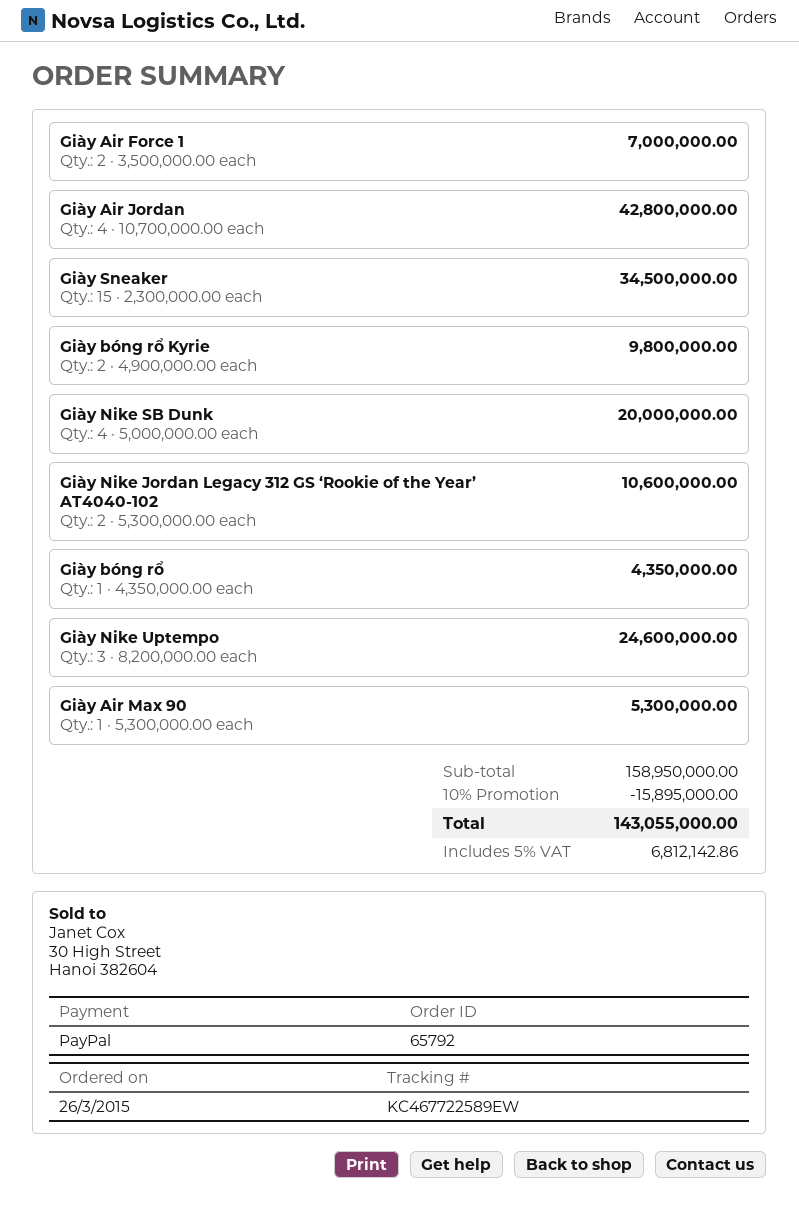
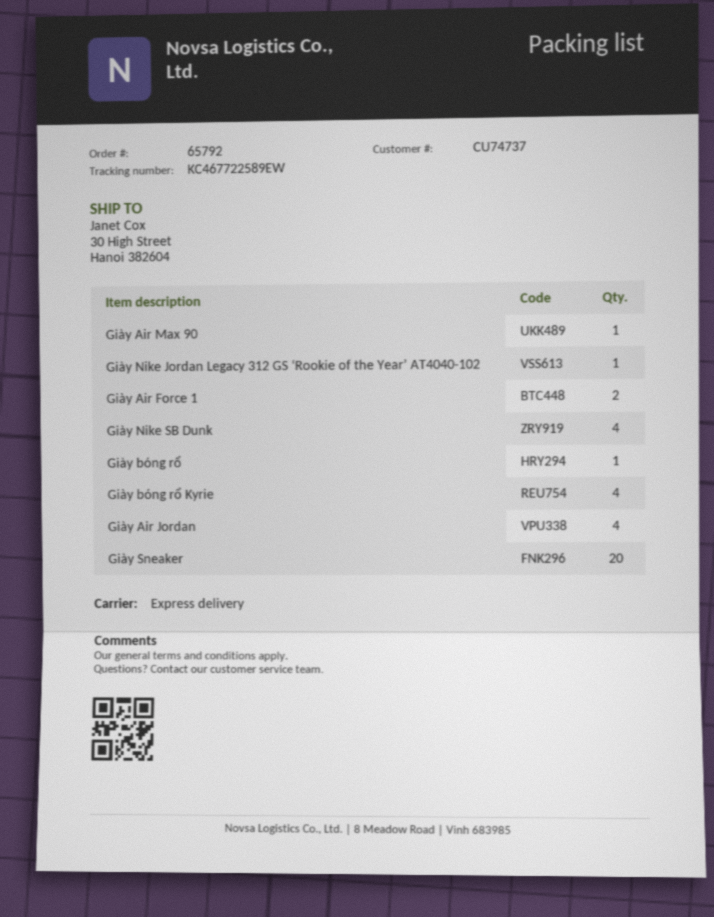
Giày Sneaker: 15 -> 20
Giày bóng rổ Kyrie: 2 -> 4
Giày Nike Jordan Legacy 312 GS ‘Rookie of the Year’ AT4040-102: 2 -> 1
Giày Nike Uptempo: 3 -> none

